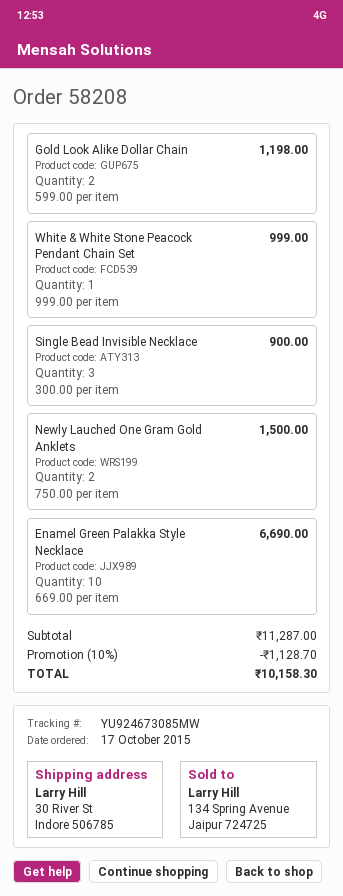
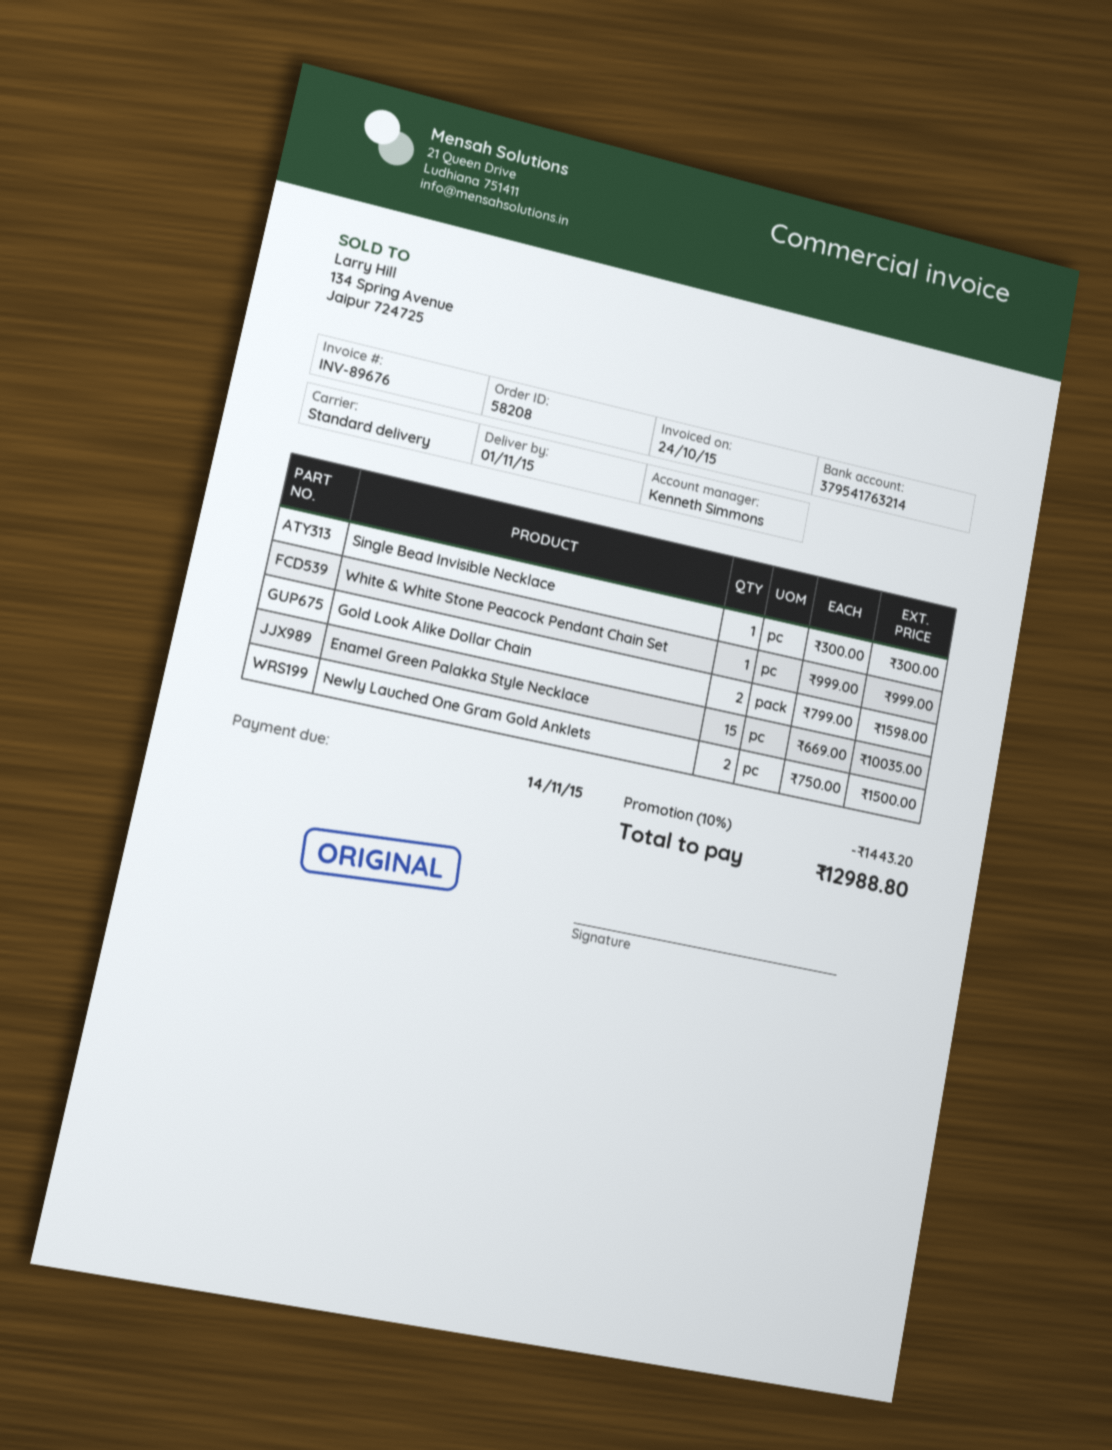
Gold Look Alike Dollar Chain: 2 x 599.00 = 1198.00 -> 2 x 799.00 = 1598.00
Single Bead Invisible Necklace: 3 x 300.00 = 900.00 -> 1 x 300.00 = 300.00
Enamel Green Palakka Style Necklace: 10 x 669.00 = 6690.00 -> 15 x 669.00 = 10035.00
discount: 10% = 1128.70 -> 10% = 1443.20
total: 10158.30 -> 12988.80

